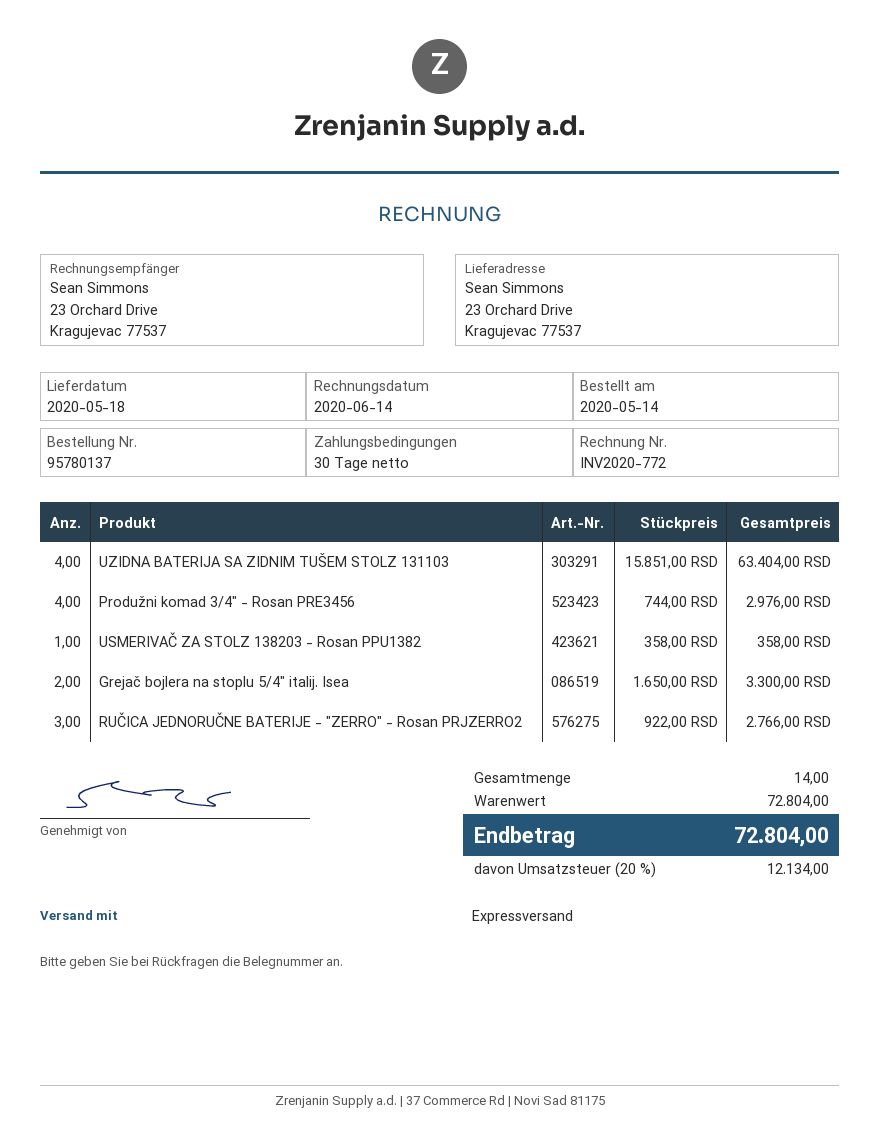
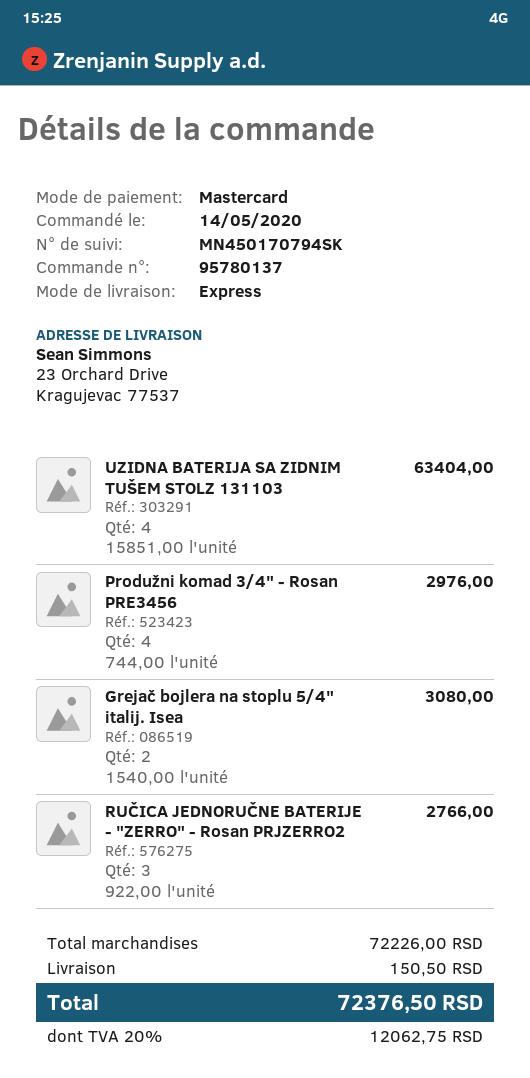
USMERIVAČ ZA STOLZ 138203 - Rosan PPU1382: 1 x 358.00 = 358.00 -> none
Grejač bojlera na stoplu 5/4" italij. Isea: 2 x 1650.00 = 3300.00 -> 2 x 1540.00 = 3080.00
subtotal: 72804.00 -> 72226.00
shipping: none -> 150.50
tax: 20% = 12134.00 -> 20% = 12062.75
total: 72804.00 -> 72376.50

